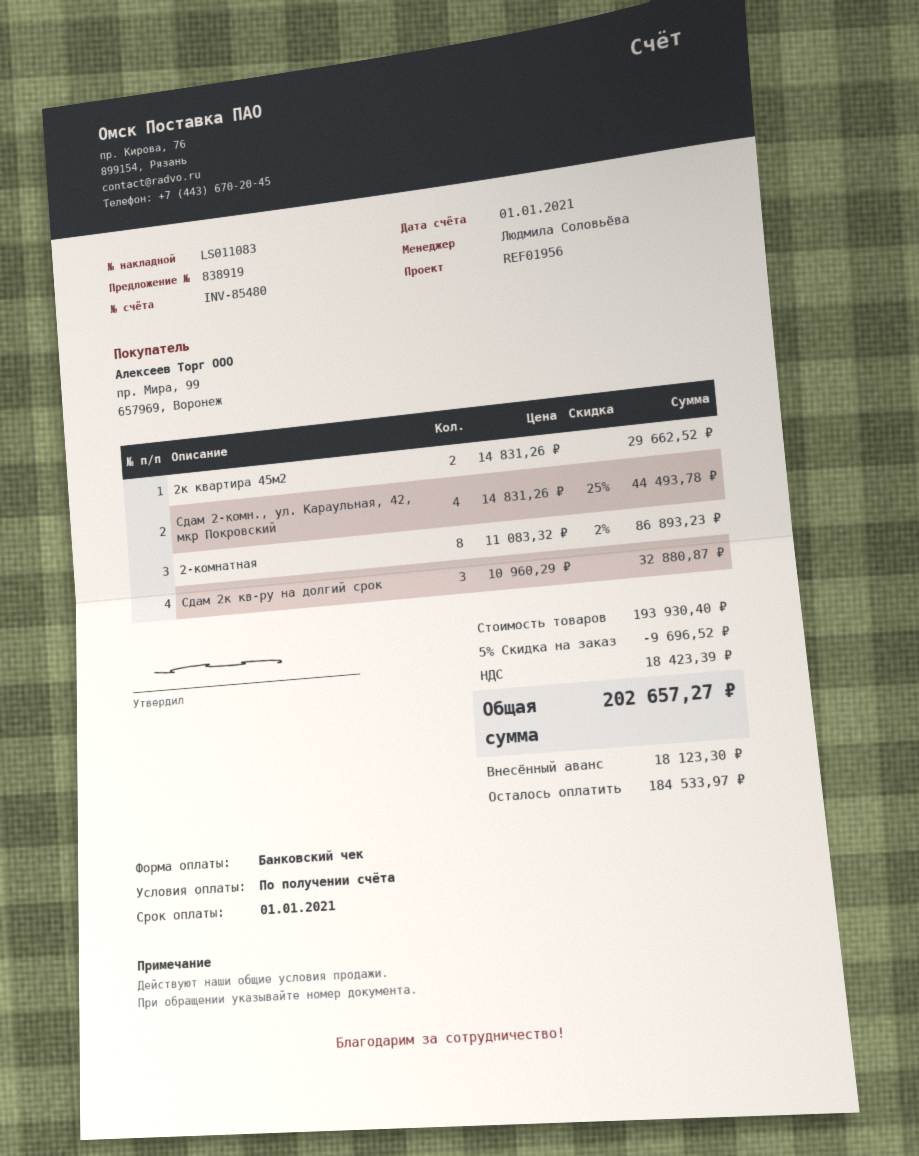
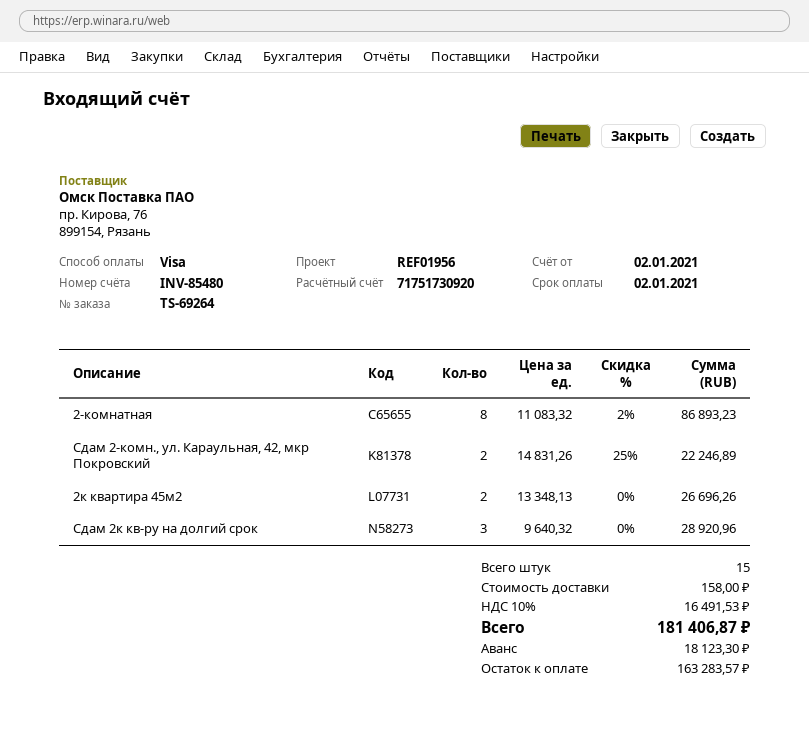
invoice date: 2021-01-01 -> 2021-01-02
due date: 2021-01-01 -> 2021-01-02
payment method: cheque -> Visa
2к квартира 45м2: 2 x 14831.26 = 29662.52 -> 2 x 13348.13 = 26696.26
Сдам 2-комн., ул. Караульная, 42, мкр Покровский: 4 x 14831.26 - 25% = 44493.78 -> 2 x 14831.26 - 25% = 22246.89
Сдам 2к кв-ру на долгий срок: 3 x 10960.29 = 32880.87 -> 3 x 9640.32 = 28920.96
discount: 5% = 9696.52 -> none
shipping: none -> 158.00
tax: 18423.39 -> 16491.53
total: 202657.27 -> 181406.87
balance: 184533.97 -> 163283.57

